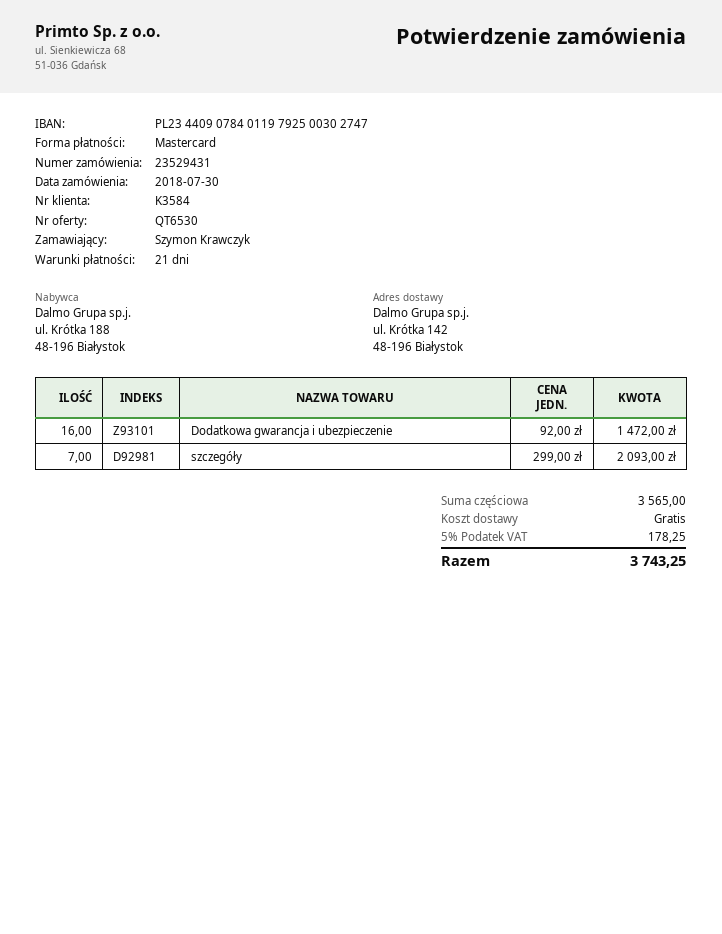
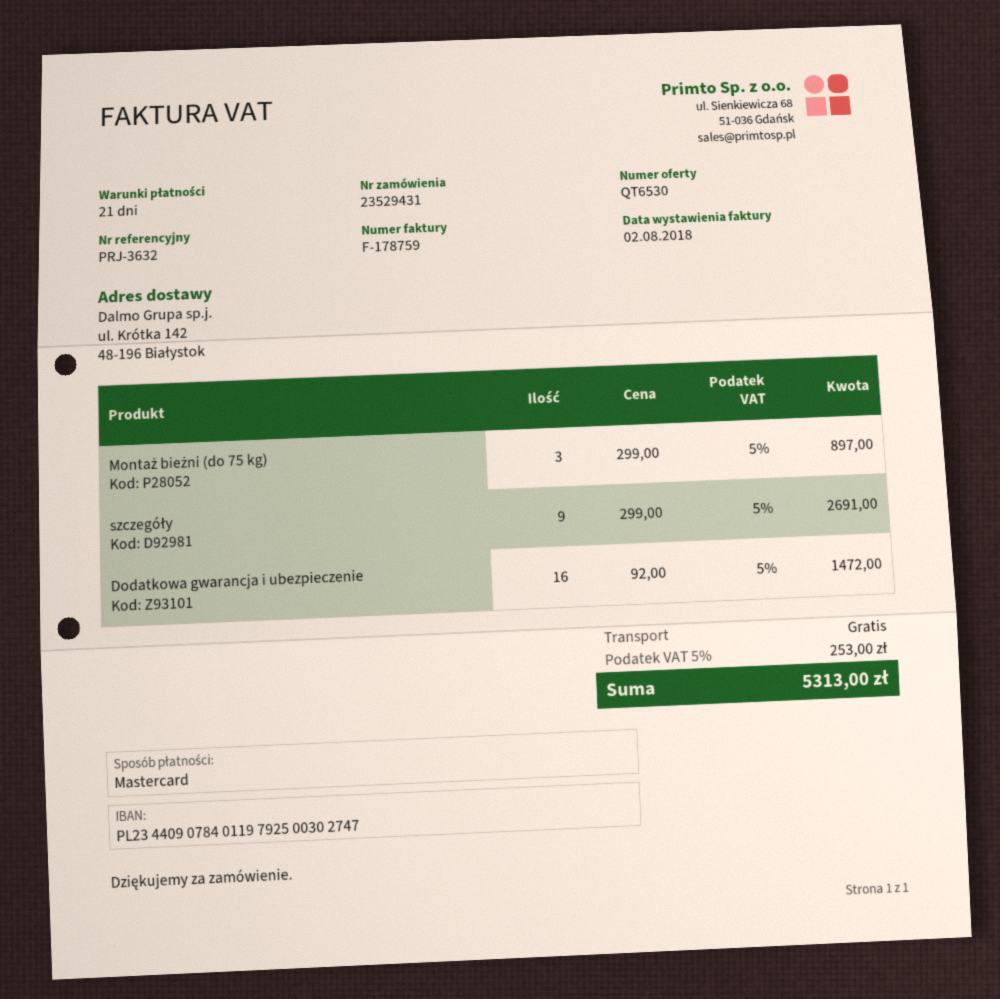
szczegóły: 7 x 299.00 = 2093.00 -> 9 x 299.00 = 2691.00
Montaż bieżni (do 75 kg): none -> 3 x 299.00 = 897.00
tax: 5% = 178.25 -> 5% = 253.00
total: 3743.25 -> 5313.00

